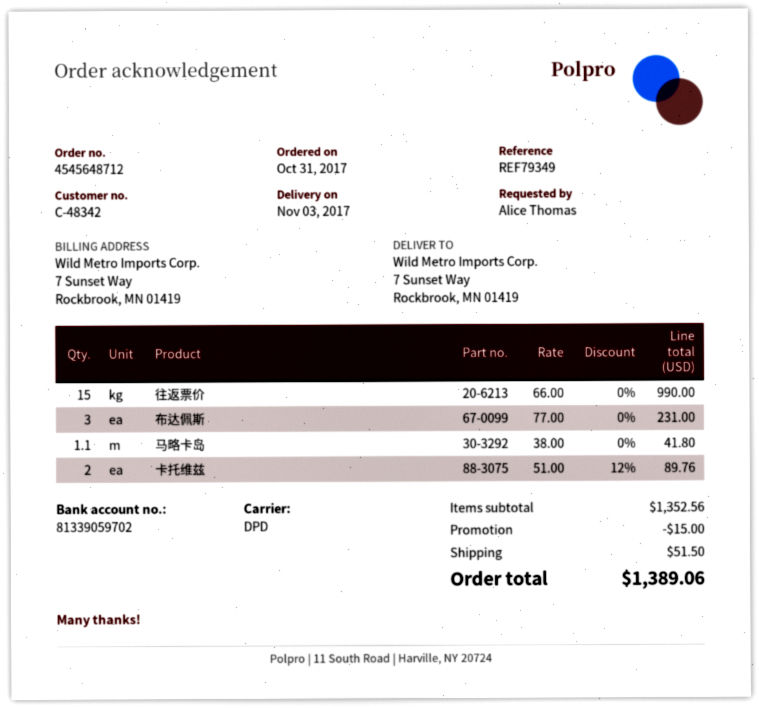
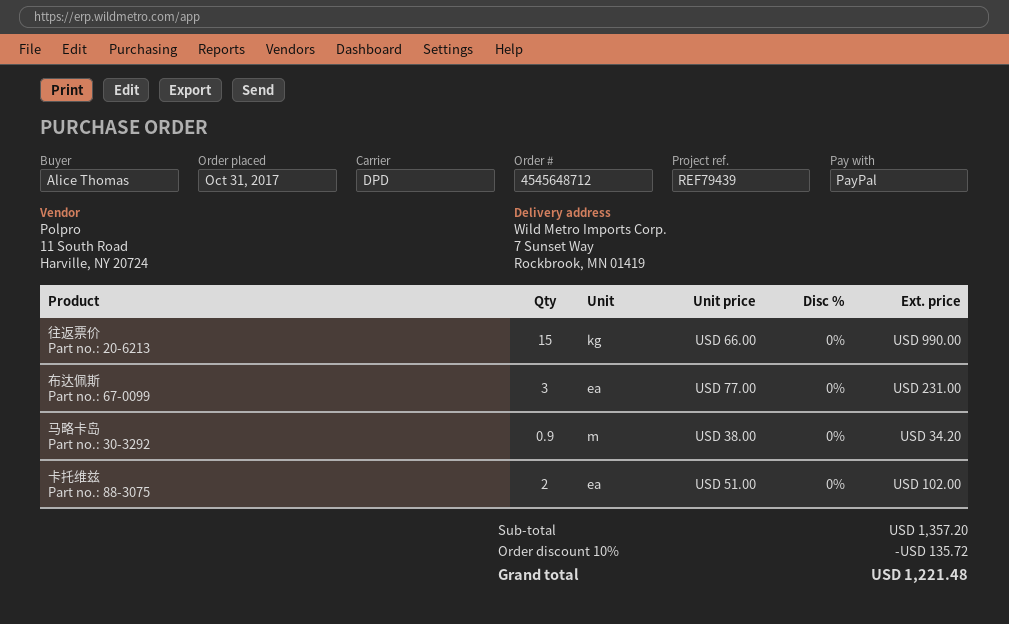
reference: REF79349 -> REF79439
马略卡岛: 1.1 x 38.00 = 41.80 -> 0.9 x 38.00 = 34.20
卡托维兹: 2 x 51.00 - 12% = 89.76 -> 2 x 51.00 = 102.00
subtotal: 1352.56 -> 1357.20
discount: 15.00 -> 135.72
shipping: 51.50 -> none
total: 1389.06 -> 1221.48

